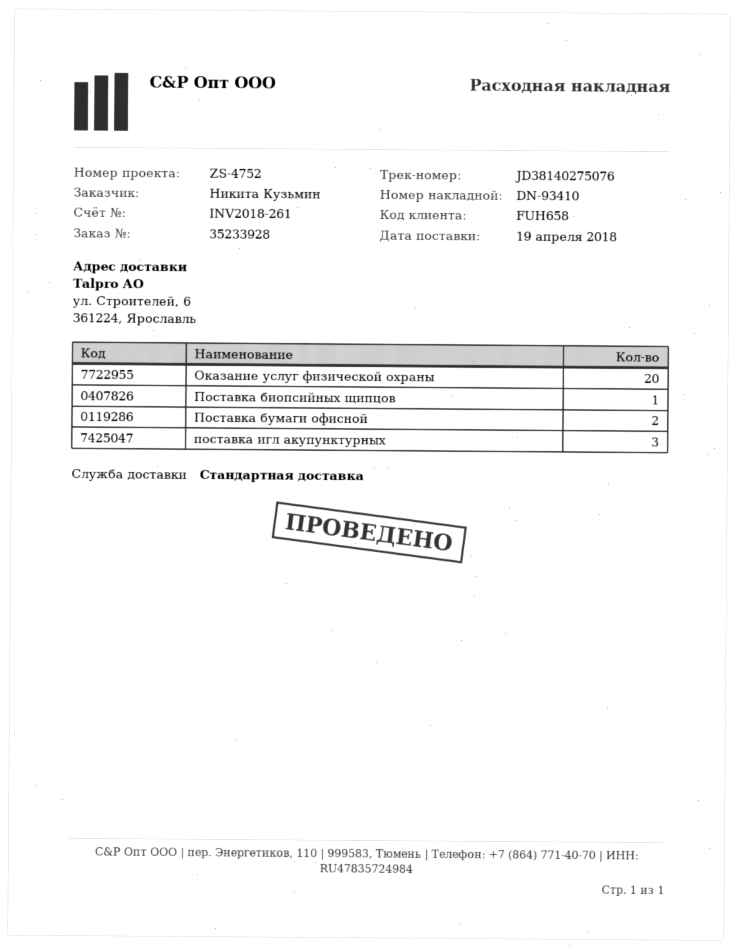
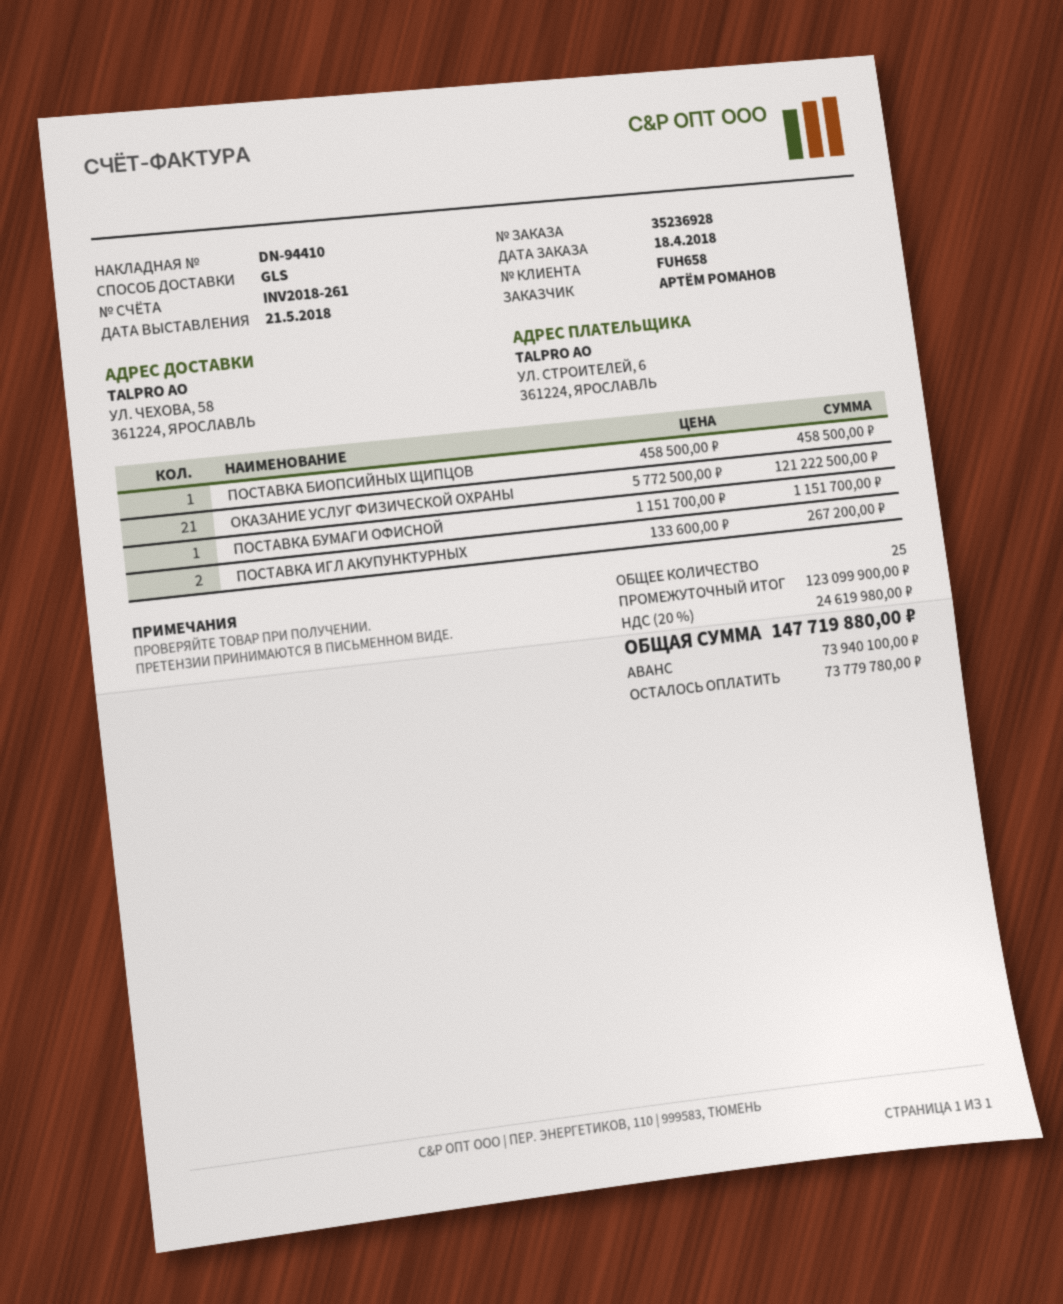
order number: 35233928 -> 35236928
delivery note number: DN-93410 -> DN-94410
ordered by: Никита Кузьмин -> АРТЁМ РОМАНОВ
shipping method: standard -> GLS
ship to: ул. Строителей, 6, 361224, Ярославль -> УЛ. ЧЕХОВА, 58, 361224, ЯРОСЛАВЛЬ
Оказание услуг физической охраны: 20 -> 21
Поставка бумаги офисной: 2 -> 1
поставка игл акупунктурных: 3 -> 2

